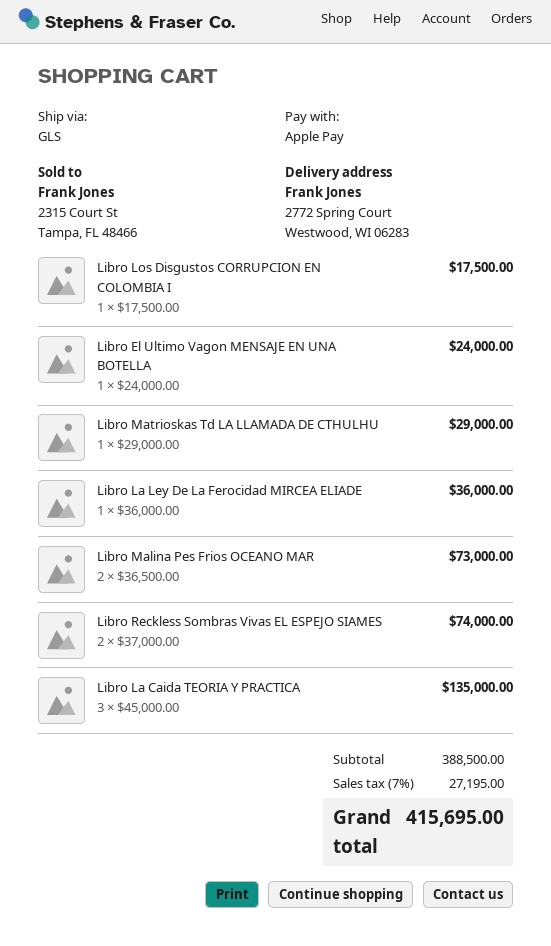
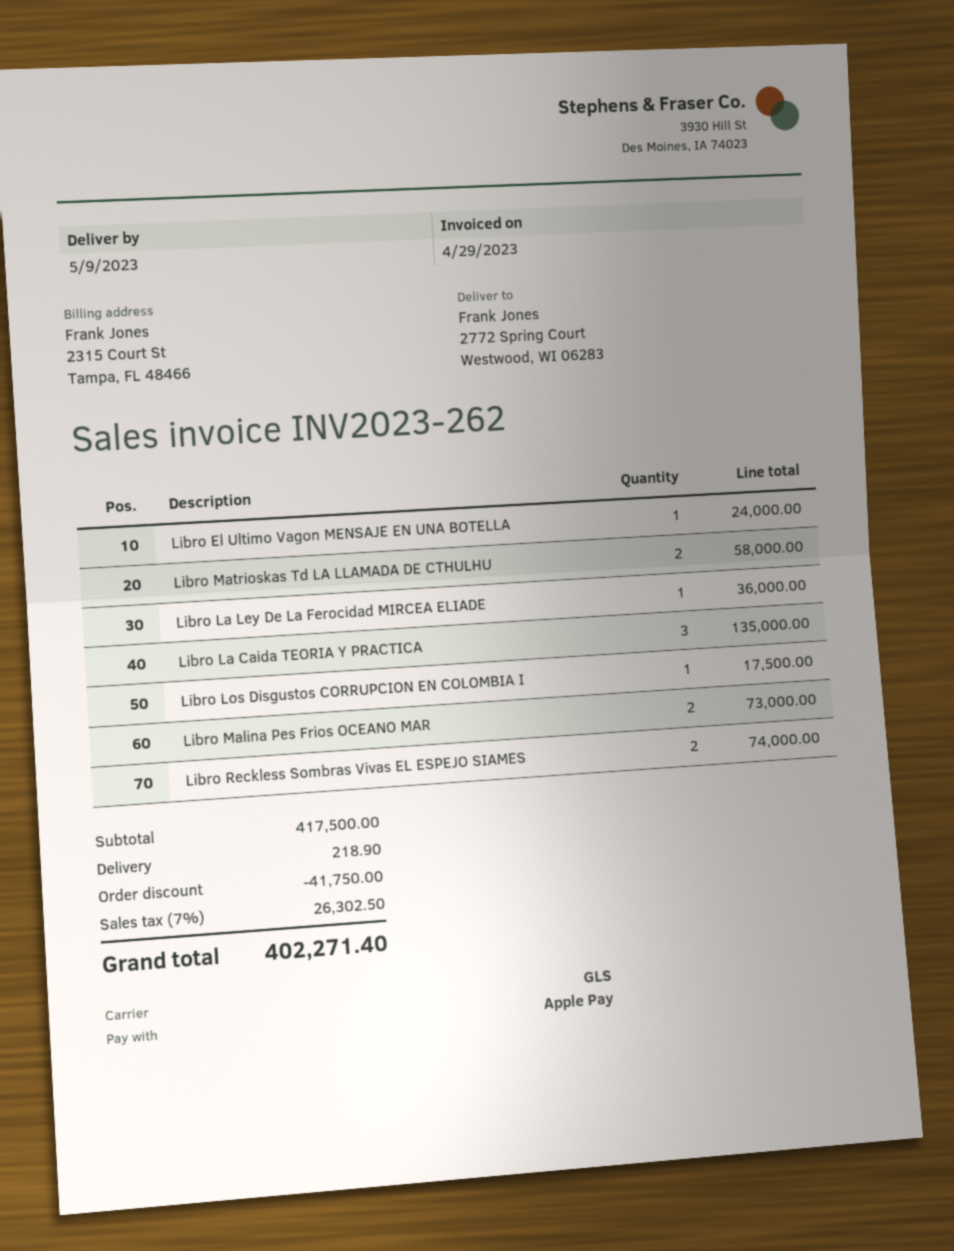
Libro Matrioskas Td LA LLAMADA DE CTHULHU: 1 for 29000.00 -> 2 for 58000.00
subtotal: 388500.00 -> 417500.00
discount: none -> 41750.00
shipping: none -> 218.90
tax: 7% = 27195.00 -> 7% = 26302.50
total: 415695.00 -> 402271.40

